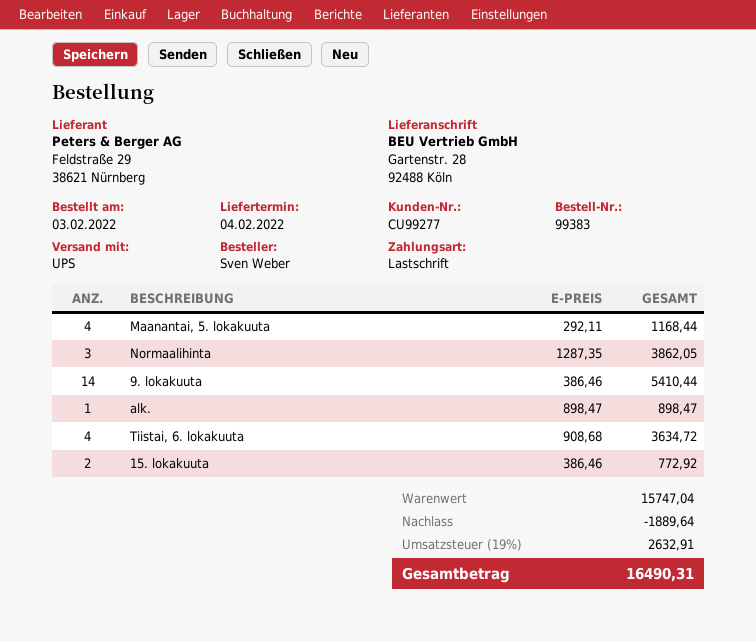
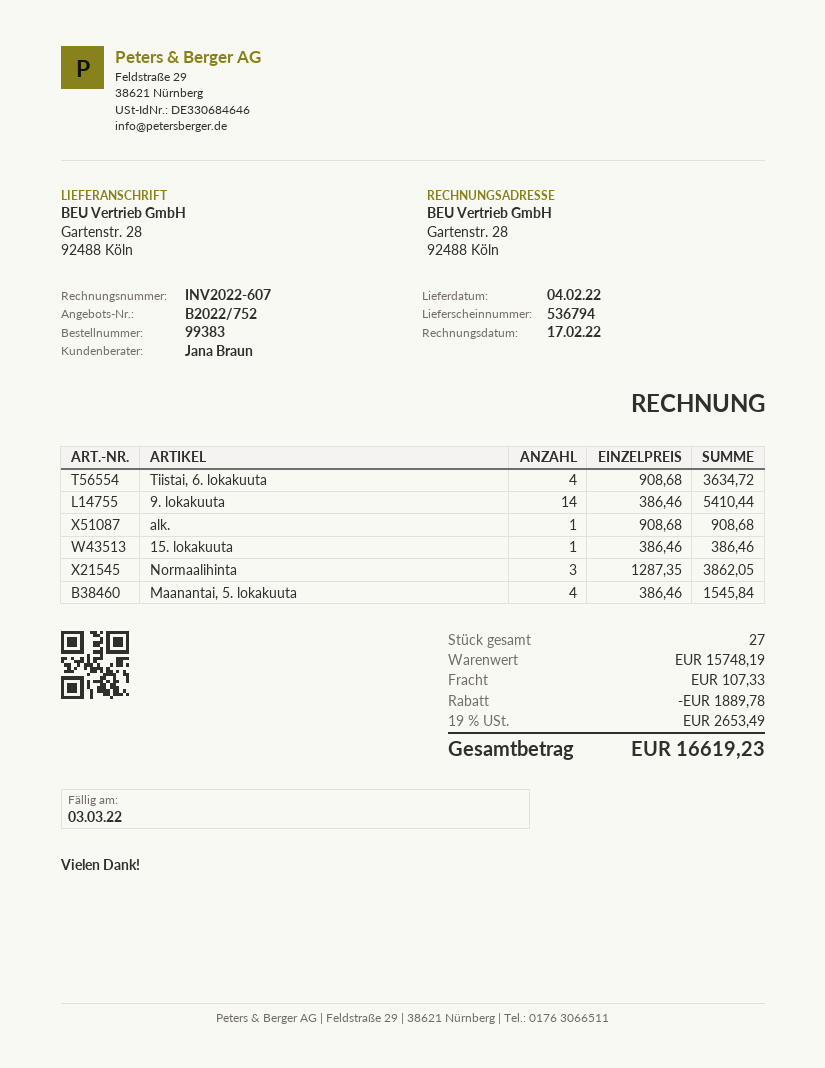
Maanantai, 5. lokakuuta: 4 x 292.11 = 1168.44 -> 4 x 386.46 = 1545.84
alk.: 1 x 898.47 = 898.47 -> 1 x 908.68 = 908.68
15. lokakuuta: 2 x 386.46 = 772.92 -> 1 x 386.46 = 386.46
subtotal: 15747.04 -> 15748.19
discount: 1889.64 -> 1889.78
shipping: none -> 107.33
tax: 19% = 2632.91 -> 19% = 2653.49
total: 16490.31 -> 16619.23

